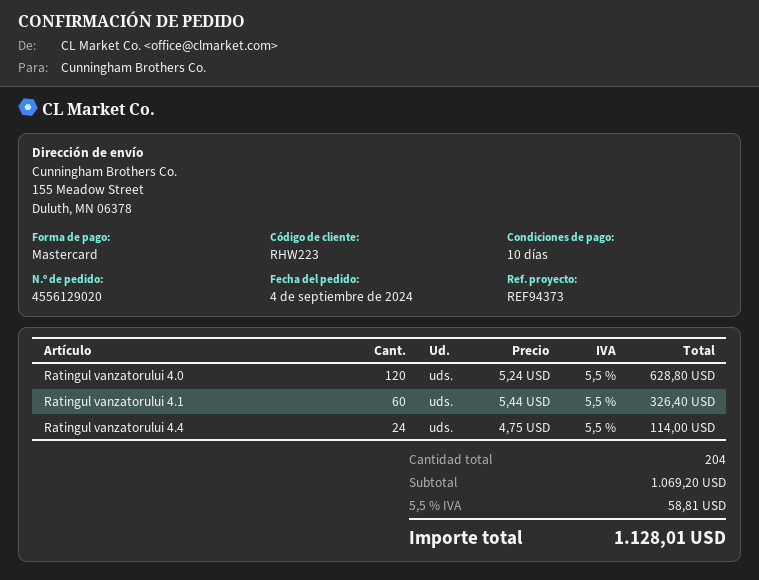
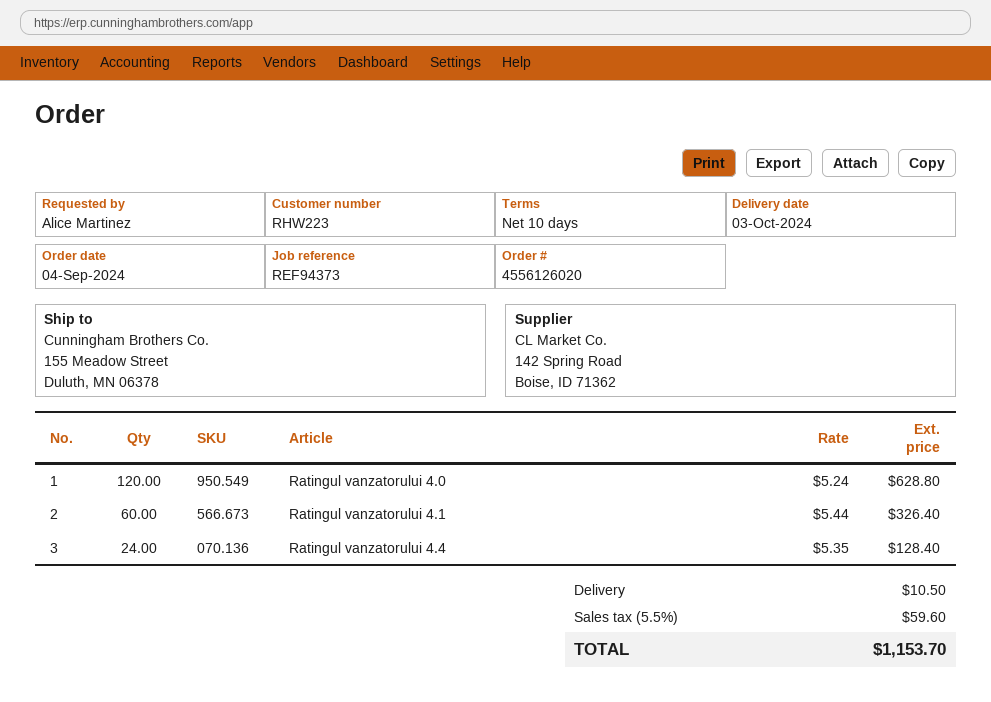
order number: 4556129020 -> 4556126020
Ratingul vanzatorului 4.4: 24 x 4.75 = 114.00 -> 24 x 5.35 = 128.40
shipping: none -> 10.50
tax: 5.5% = 58.81 -> 5.5% = 59.60
total: 1128.01 -> 1153.70

